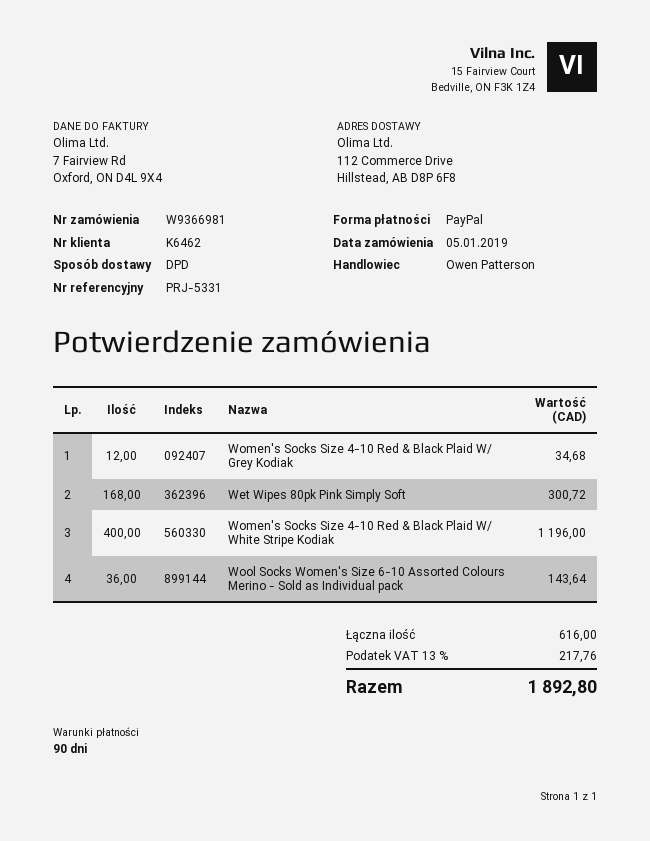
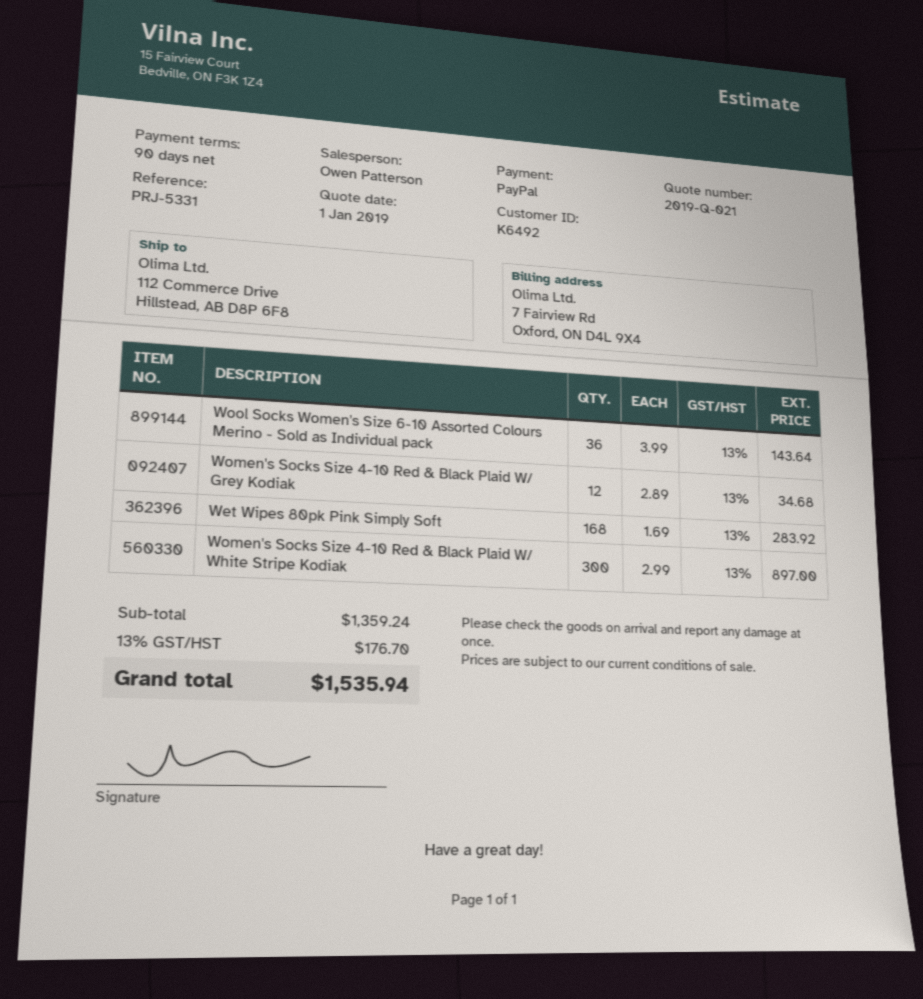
customer number: K6462 -> K6492
Wet Wipes 80pk Pink Simply Soft: 168 for 300.72 -> 168 for 283.92
Women's Socks Size 4-10 Red & Black Plaid W/ White Stripe Kodiak: 400 for 1196.00 -> 300 for 897.00
tax: 13% = 217.76 -> 13% = 176.70
total: 1892.80 -> 1535.94

